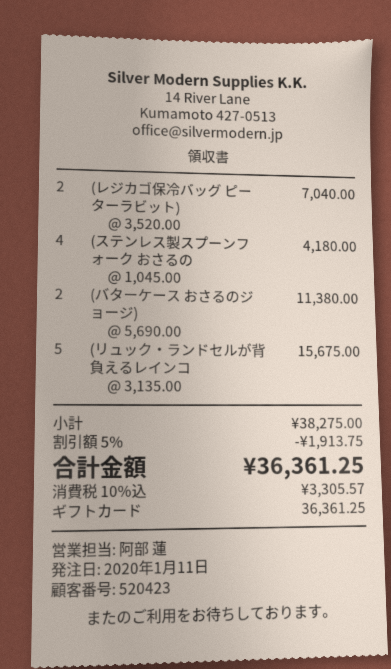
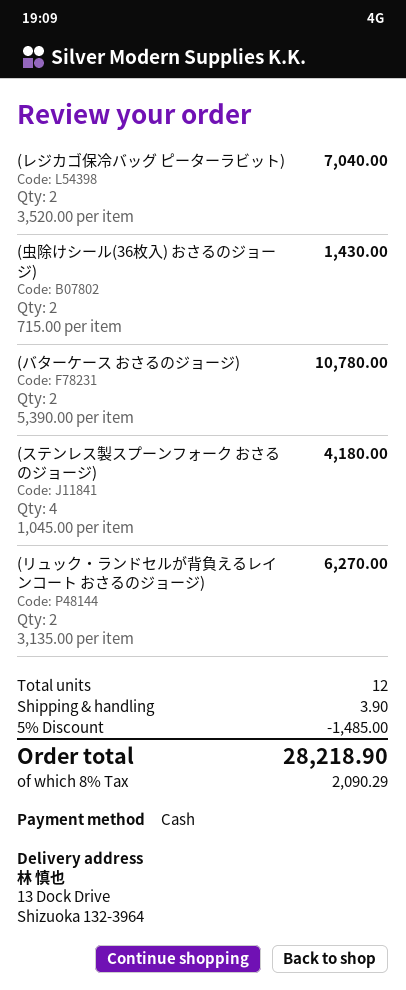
payment method: gift card -> cash
(バターケース おさるのジョージ): 2 x 5690.00 = 11380.00 -> 2 x 5390.00 = 10780.00
(リュック・ランドセルが背負えるレインコ: 5 x 3135.00 = 15675.00 -> 2 x 3135.00 = 6270.00
(虫除けシール(36枚入) おさるのジョージ): none -> 2 x 715.00 = 1430.00
discount: 5% = 1913.75 -> 5% = 1485.00
shipping: none -> 3.90
tax: 10% = 3305.57 -> 8% = 2090.29
total: 36361.25 -> 28218.90

